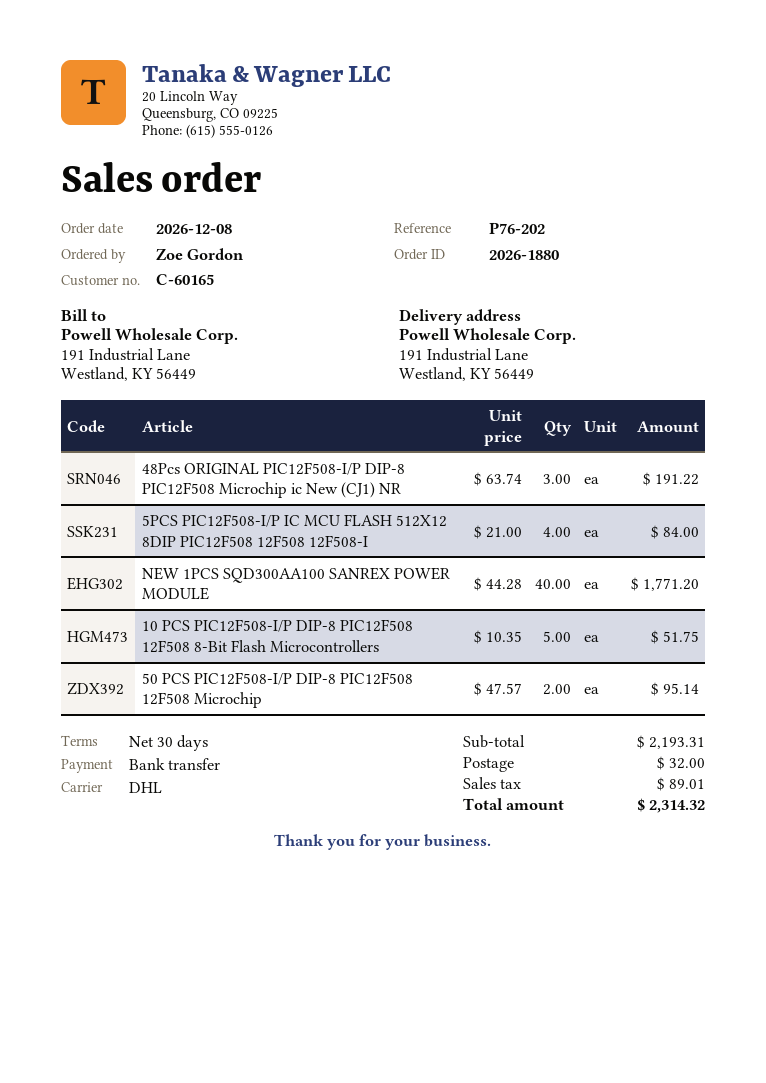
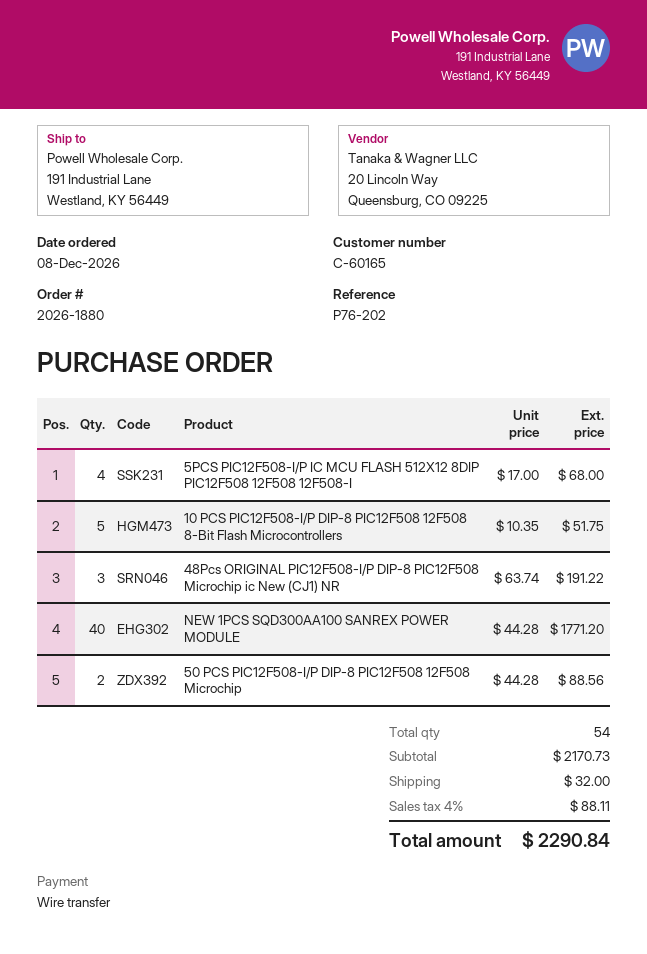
5PCS PIC12F508-I/P IC MCU FLASH 512X12 8DIP PIC12F508 12F508 12F508-I: 4 x 21.00 = 84.00 -> 4 x 17.00 = 68.00
50 PCS PIC12F508-I/P DIP-8 PIC12F508 12F508 Microchip: 2 x 47.57 = 95.14 -> 2 x 44.28 = 88.56
subtotal: 2193.31 -> 2170.73
tax: 89.01 -> 88.11
total: 2314.32 -> 2290.84

